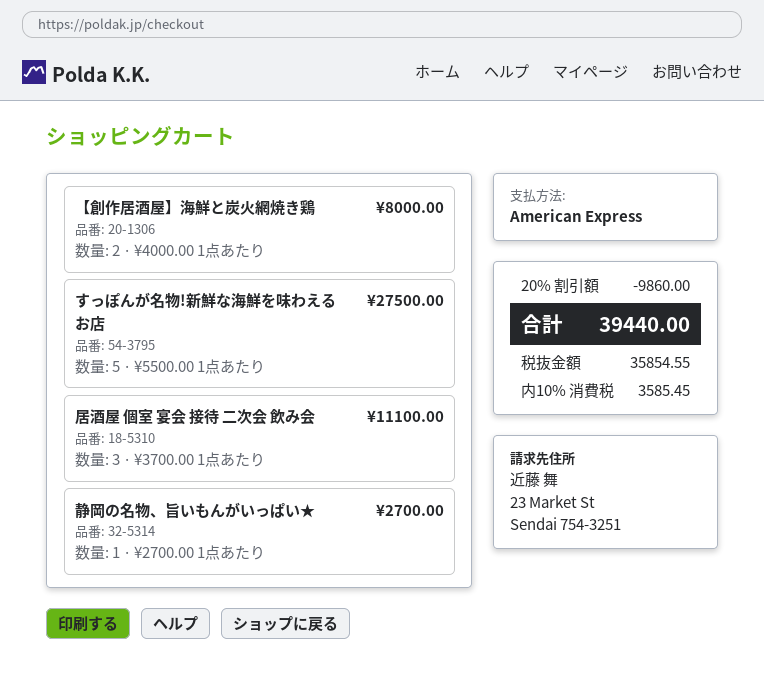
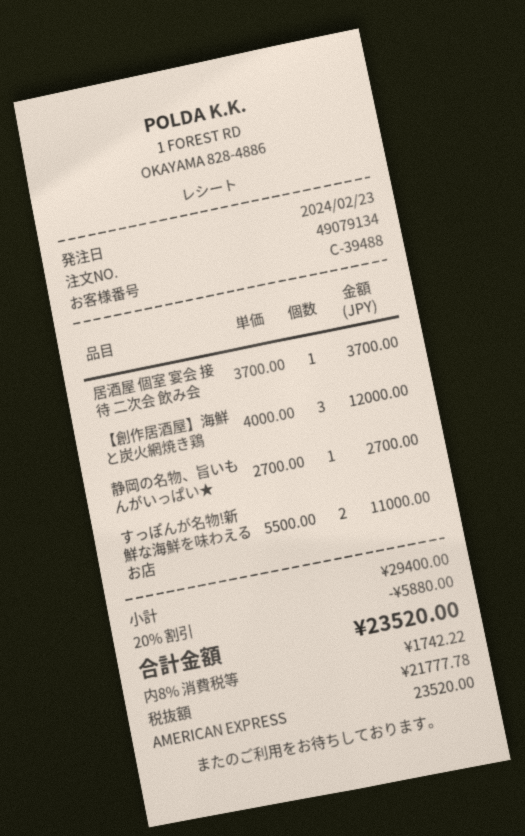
【創作居酒屋】海鮮と炭火網焼き鶏: 2 x 4000.00 = 8000.00 -> 3 x 4000.00 = 12000.00
すっぽんが名物!新鮮な海鮮を味わえるお店: 5 x 5500.00 = 27500.00 -> 2 x 5500.00 = 11000.00
居酒屋 個室 宴会 接待 二次会 飲み会: 3 x 3700.00 = 11100.00 -> 1 x 3700.00 = 3700.00
discount: 20% = 9860.00 -> 20% = 5880.00
net: 35854.55 -> 21777.78
tax: 10% = 3585.45 -> 8% = 1742.22
total: 39440.00 -> 23520.00

